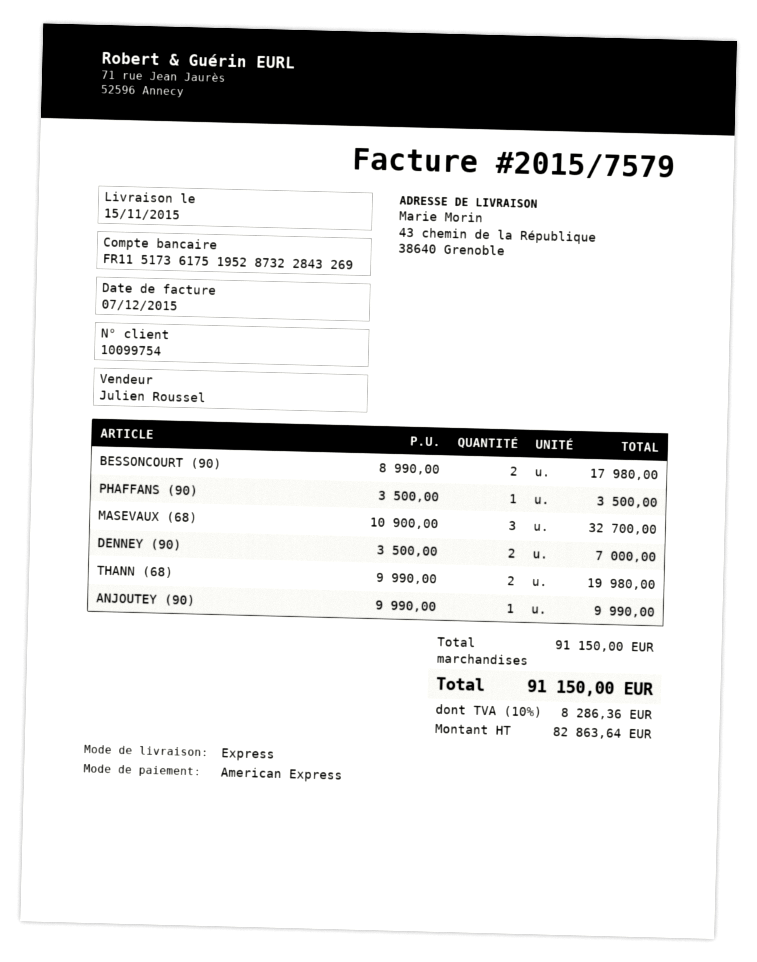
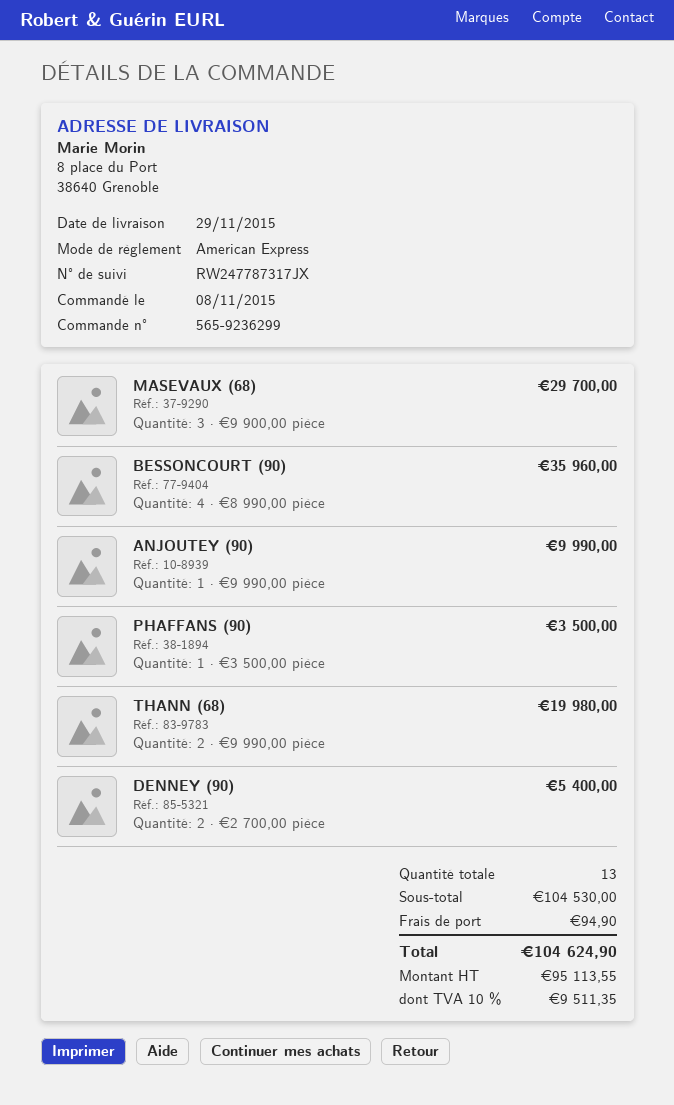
delivery date: 2015-11-15 -> 2015-11-29
ship to: 43 chemin de la République, 38640 Grenoble -> 8 place du Port, 38640 Grenoble
BESSONCOURT (90): 2 x 8990.00 = 17980.00 -> 4 x 8990.00 = 35960.00
MASEVAUX (68): 3 x 10900.00 = 32700.00 -> 3 x 9900.00 = 29700.00
DENNEY (90): 2 x 3500.00 = 7000.00 -> 2 x 2700.00 = 5400.00
subtotal: 91150.00 -> 104530.00
shipping: none -> 94.90
net: 82863.64 -> 95113.55
tax: 10% = 8286.36 -> 10% = 9511.35
total: 91150.00 -> 104624.90

